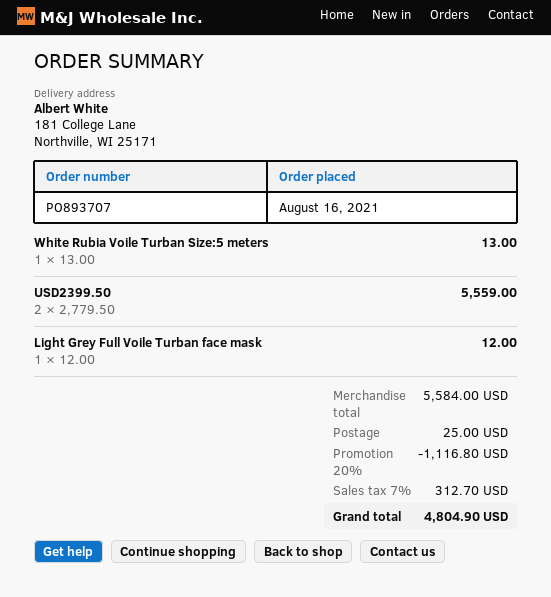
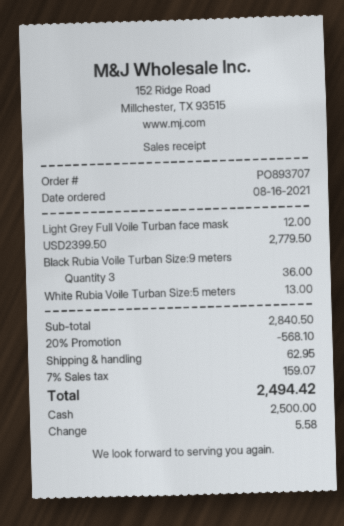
USD2399.50: 2 for 5559.00 -> 1 for 2779.50
Black Rubia Voile Turban Size:9 meters: none -> 3 for 36.00
subtotal: 5584.00 -> 2840.50
discount: 20% = 1116.80 -> 20% = 568.10
shipping: 25.00 -> 62.95
tax: 7% = 312.70 -> 7% = 159.07
total: 4804.90 -> 2494.42

